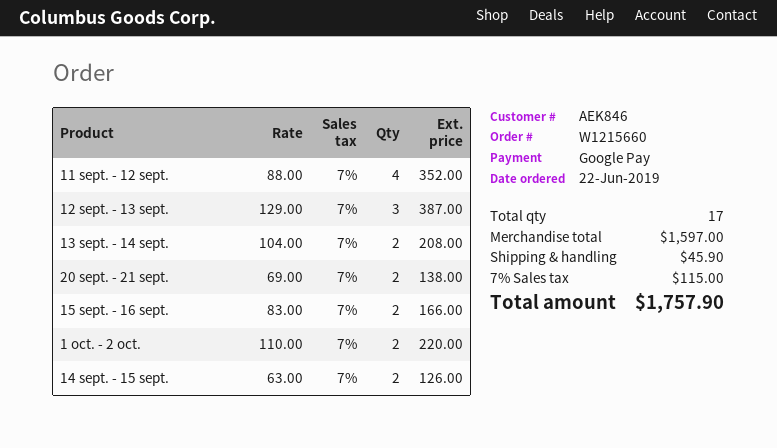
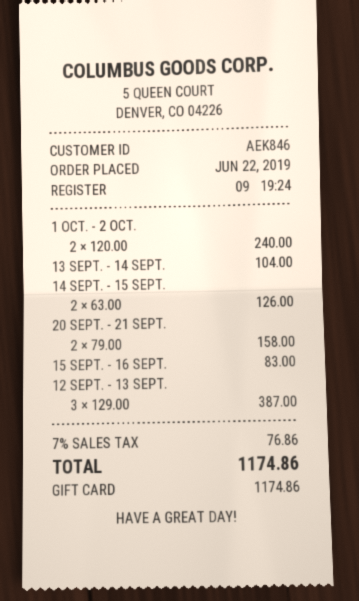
payment method: Google Pay -> gift card
11 sept. - 12 sept.: 4 x 88.00 = 352.00 -> none
13 sept. - 14 sept.: 2 x 104.00 = 208.00 -> 1 x 104.00 = 104.00
20 sept. - 21 sept.: 2 x 69.00 = 138.00 -> 2 x 79.00 = 158.00
15 sept. - 16 sept.: 2 x 83.00 = 166.00 -> 1 x 83.00 = 83.00
1 oct. - 2 oct.: 2 x 110.00 = 220.00 -> 2 x 120.00 = 240.00
shipping: 45.90 -> none
tax: 7% = 115.00 -> 7% = 76.86
total: 1757.90 -> 1174.86

